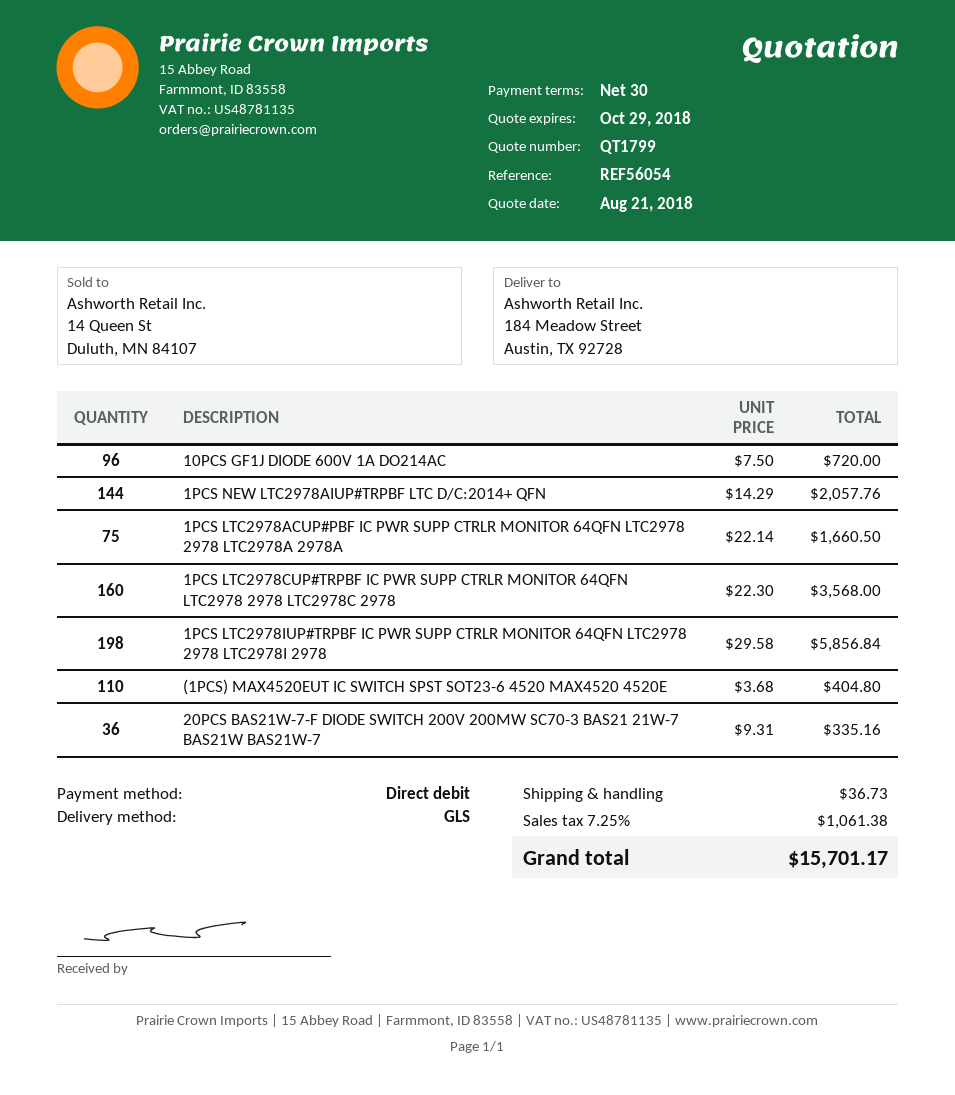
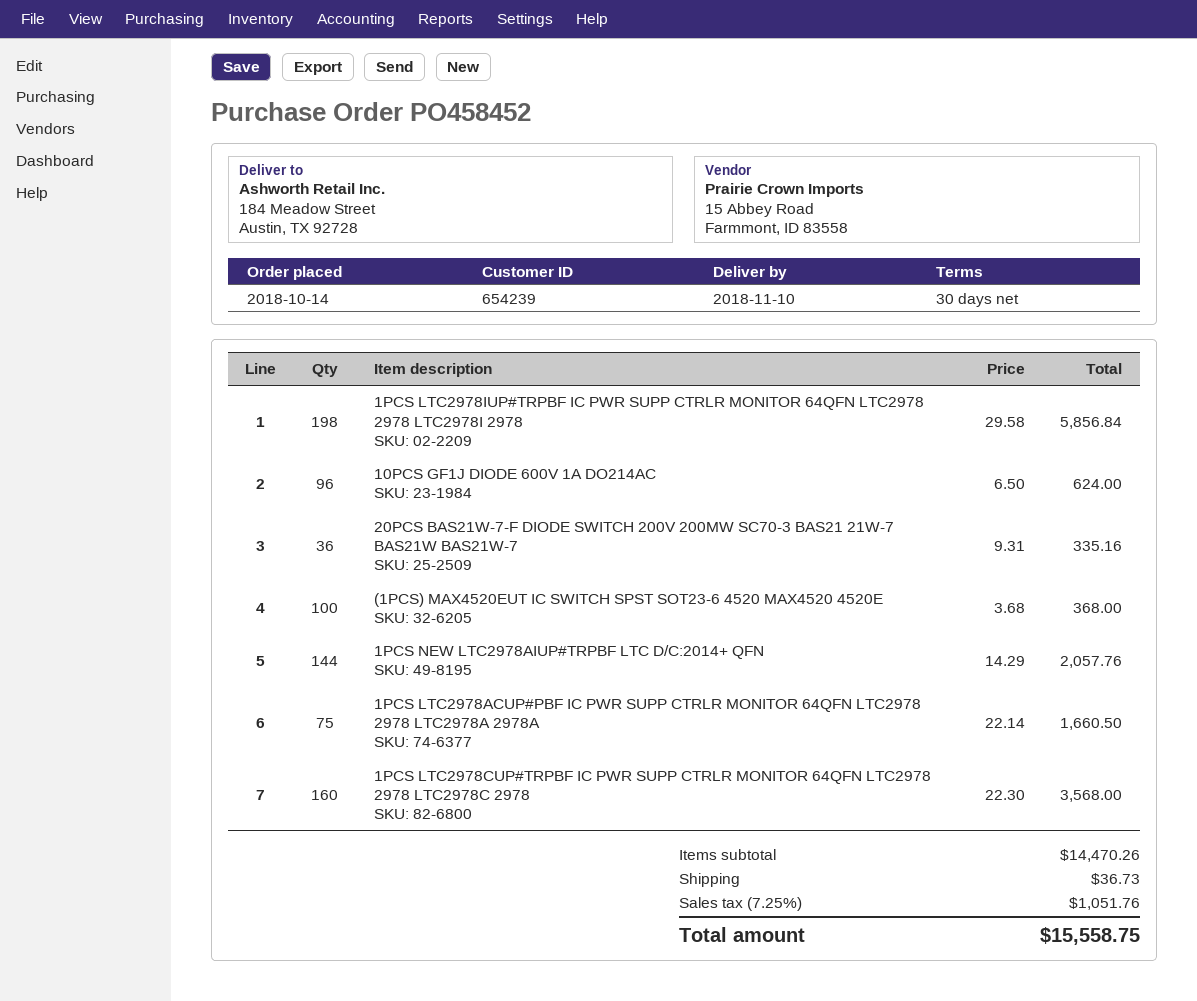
10PCS GF1J DIODE 600V 1A DO214AC: 96 x 7.50 = 720.00 -> 96 x 6.50 = 624.00
(1PCS) MAX4520EUT IC SWITCH SPST SOT23-6 4520 MAX4520 4520E: 110 x 3.68 = 404.80 -> 100 x 3.68 = 368.00
tax: 7.25% = 1061.38 -> 7.25% = 1051.76
total: 15701.17 -> 15558.75

